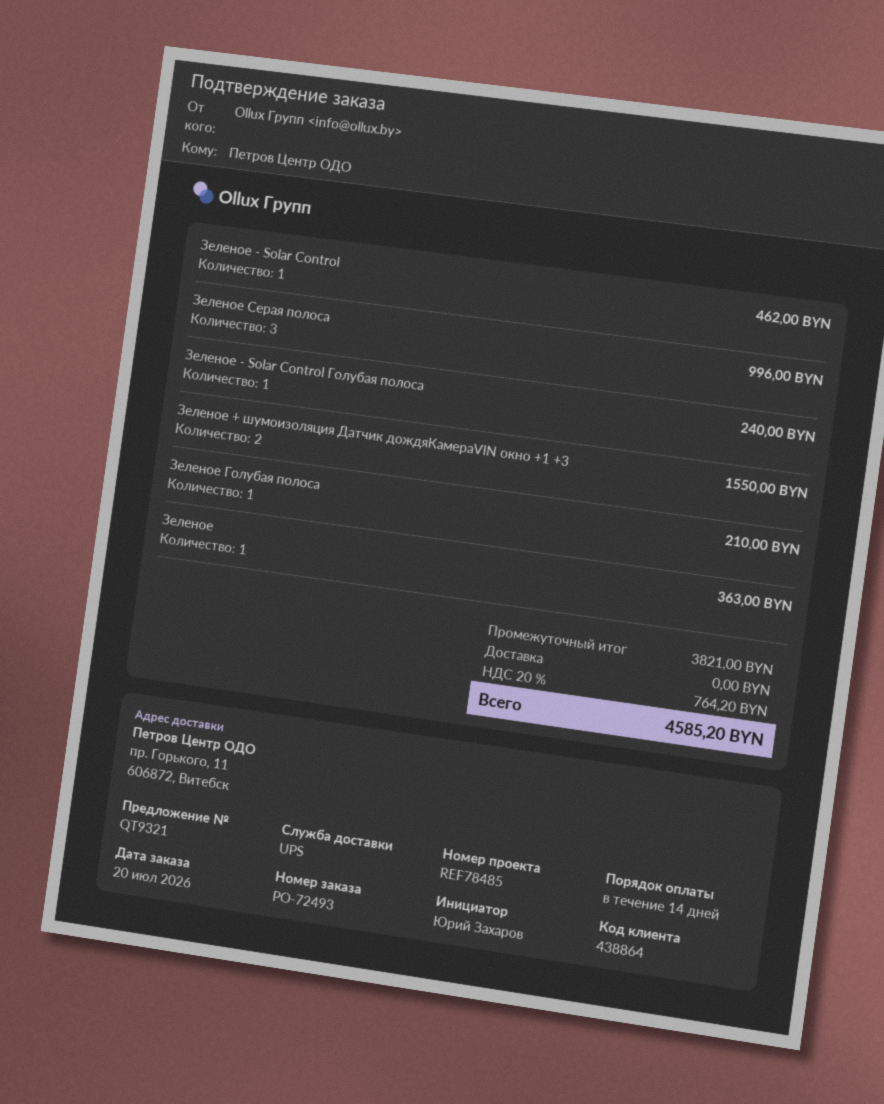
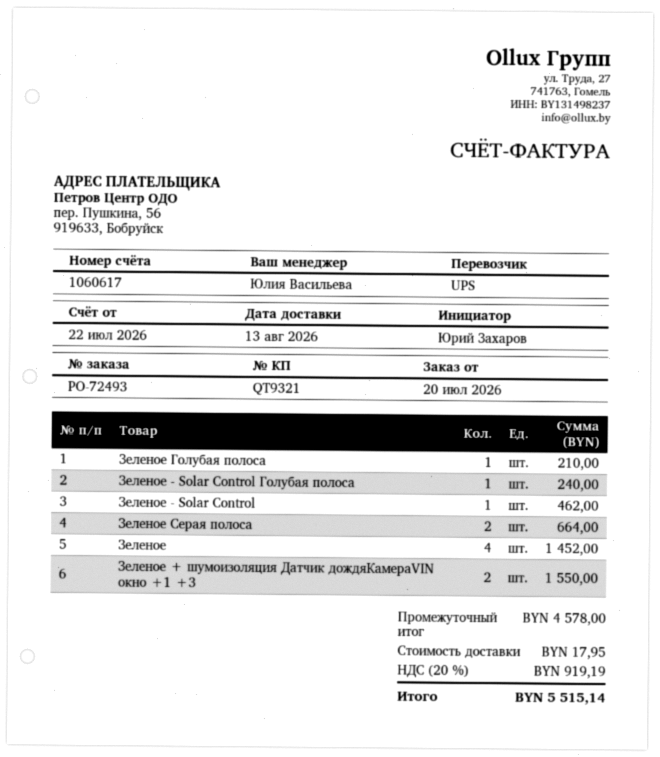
Зеленое Серая полоса: 3 for 996.00 -> 2 for 664.00
Зеленое: 1 for 363.00 -> 4 for 1452.00
subtotal: 3821.00 -> 4578.00
shipping: 0.00 -> 17.95
tax: 20% = 764.20 -> 20% = 919.19
total: 4585.20 -> 5515.14

